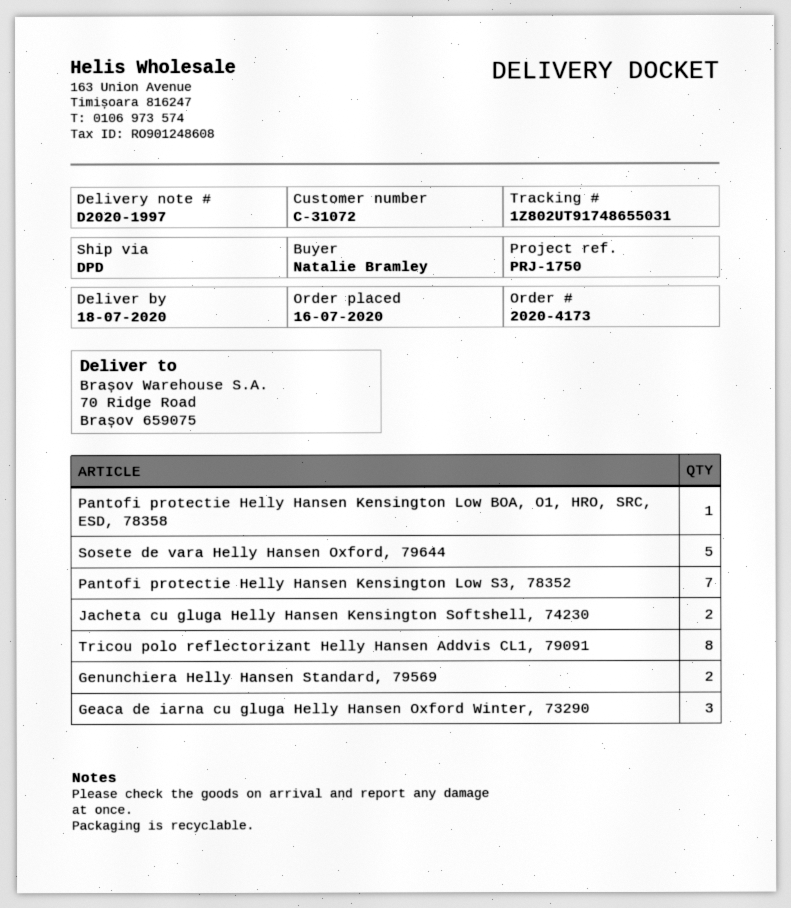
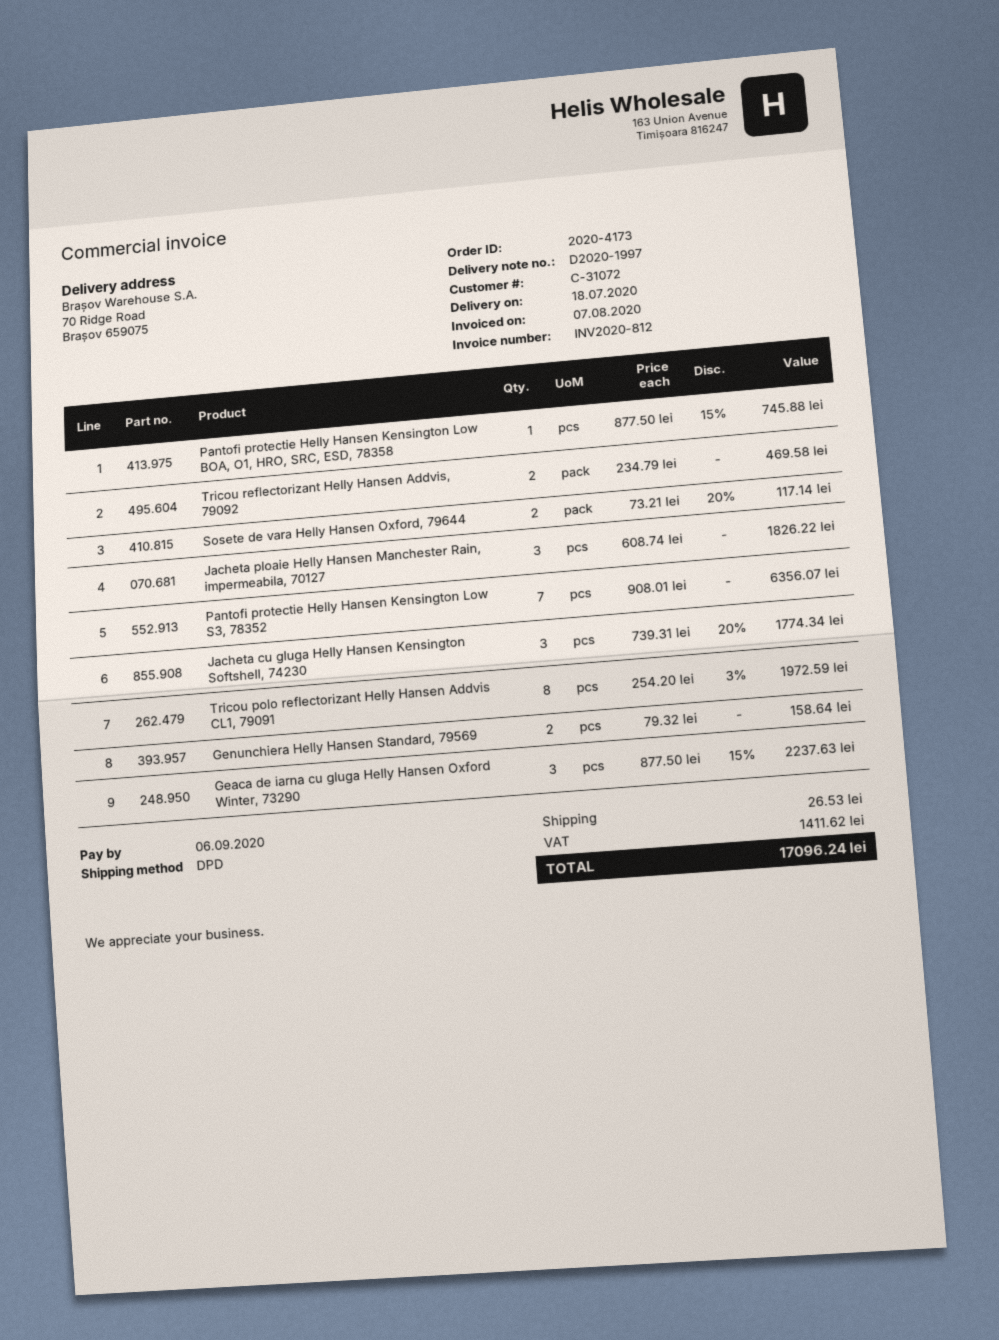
Sosete de vara Helly Hansen Oxford, 79644: 5 -> 2
Jacheta cu gluga Helly Hansen Kensington Softshell, 74230: 2 -> 3
Tricou reflectorizant Helly Hansen Addvis, 79092: none -> 2
Jacheta ploaie Helly Hansen Manchester Rain, impermeabila, 70127: none -> 3

